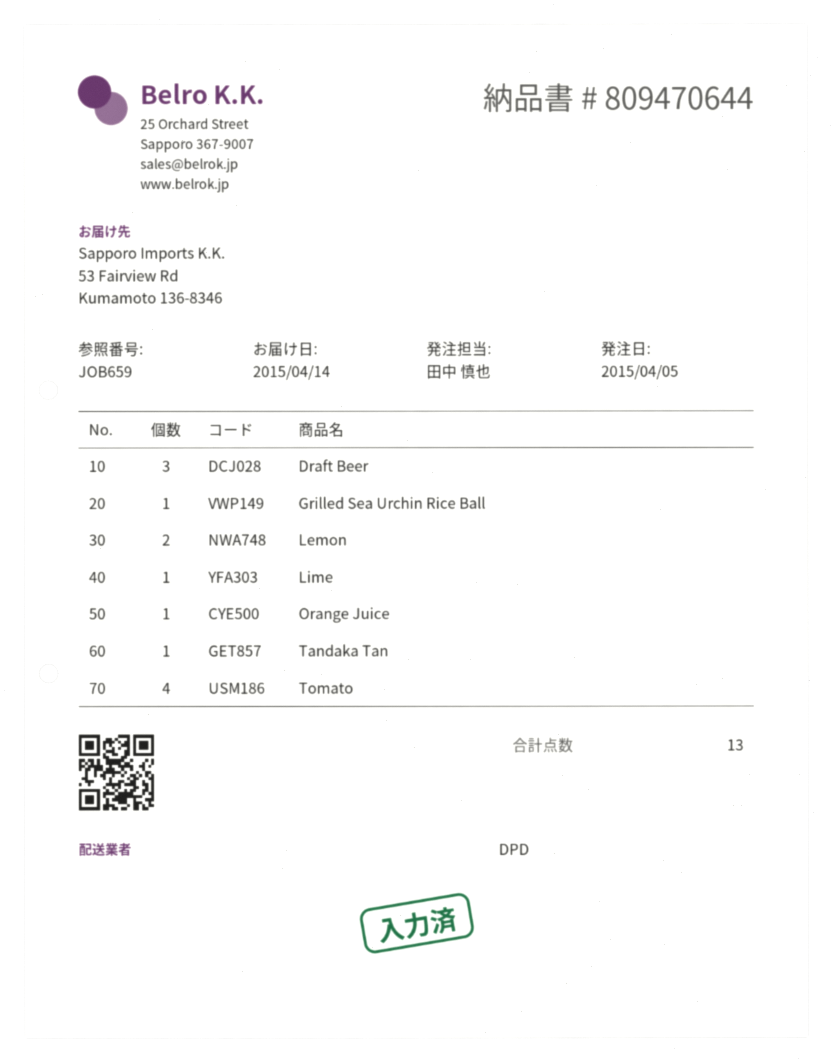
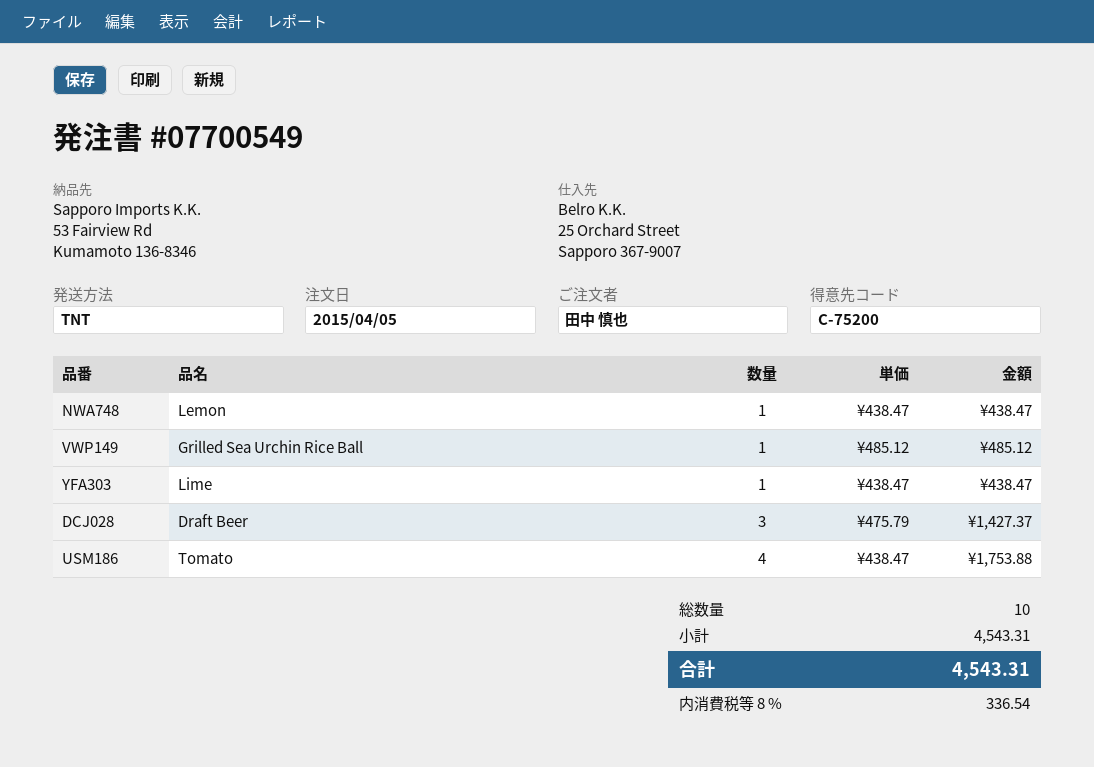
shipping method: DPD -> TNT
Lemon: 2 -> 1
Orange Juice: 1 -> none
Tandaka Tan: 1 -> none
total quantity: 13 -> 10

